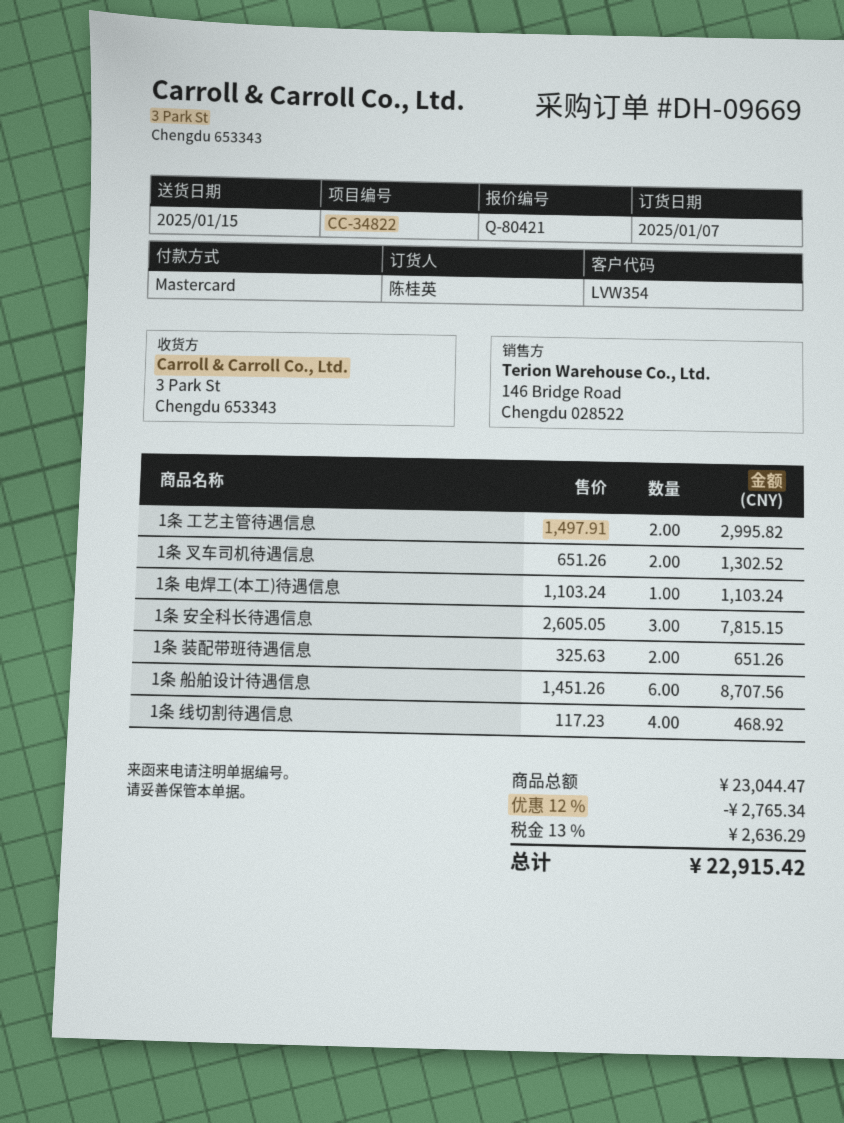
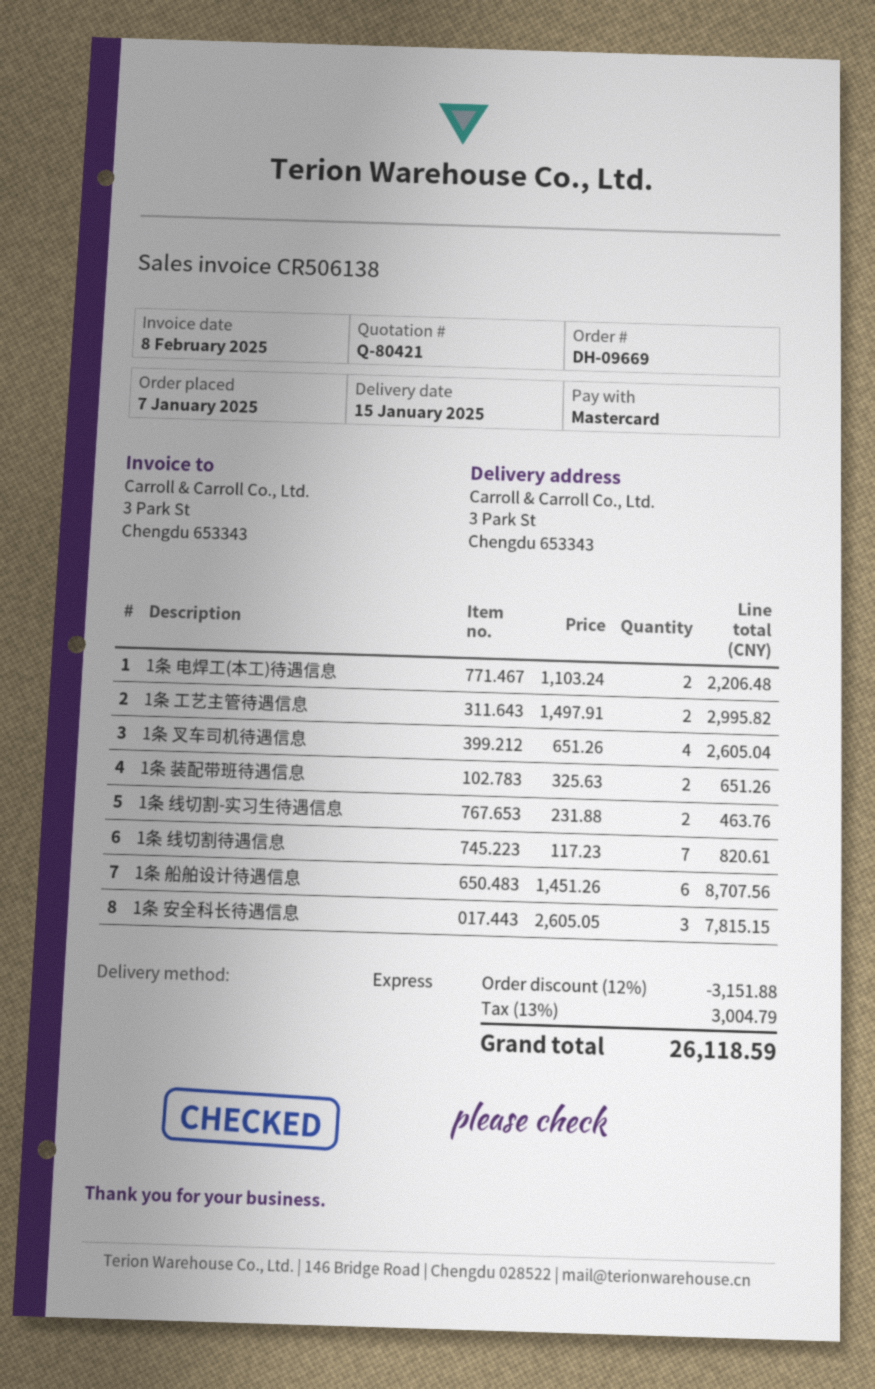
1条 叉车司机待遇信息: 2 x 651.26 = 1302.52 -> 4 x 651.26 = 2605.04
1条 电焊工(本工)待遇信息: 1 x 1103.24 = 1103.24 -> 2 x 1103.24 = 2206.48
1条 线切割待遇信息: 4 x 117.23 = 468.92 -> 7 x 117.23 = 820.61
1条 线切割-实习生待遇信息: none -> 2 x 231.88 = 463.76
discount: 12% = 2765.34 -> 12% = 3151.88
tax: 13% = 2636.29 -> 13% = 3004.79
total: 22915.42 -> 26118.59

